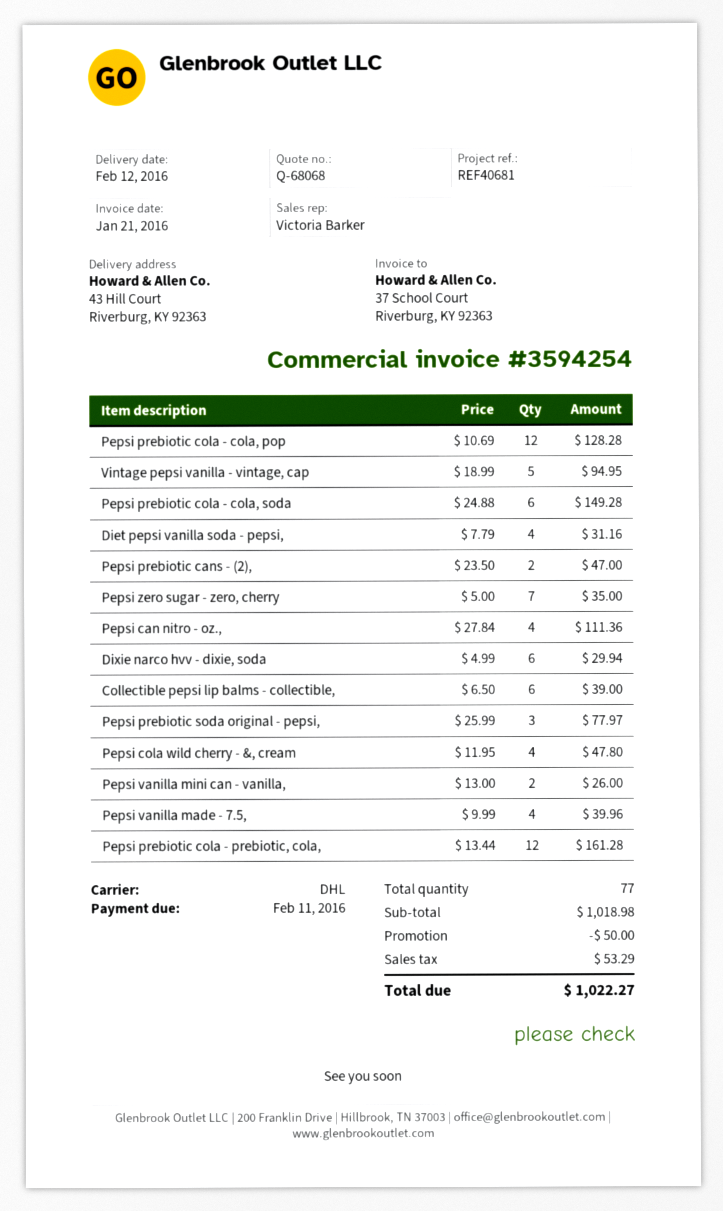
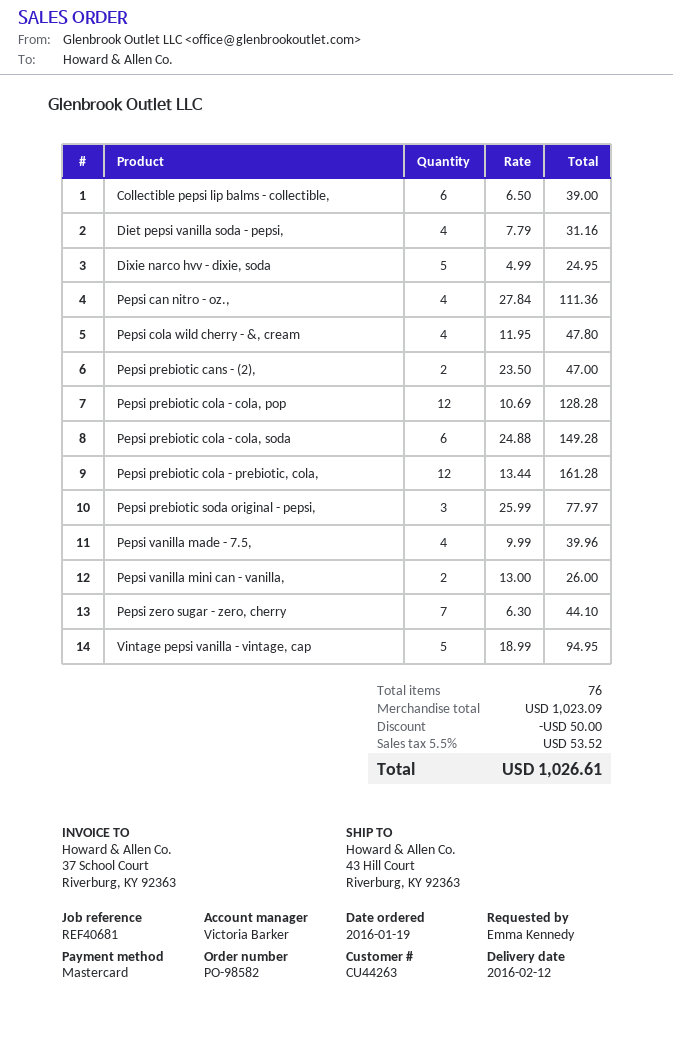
Pepsi zero sugar - zero, cherry: 7 x 5.00 = 35.00 -> 7 x 6.30 = 44.10
Dixie narco hvv - dixie, soda: 6 x 4.99 = 29.94 -> 5 x 4.99 = 24.95
total quantity: 77 -> 76
subtotal: 1018.98 -> 1023.09
tax: 53.29 -> 53.52
total: 1022.27 -> 1026.61

